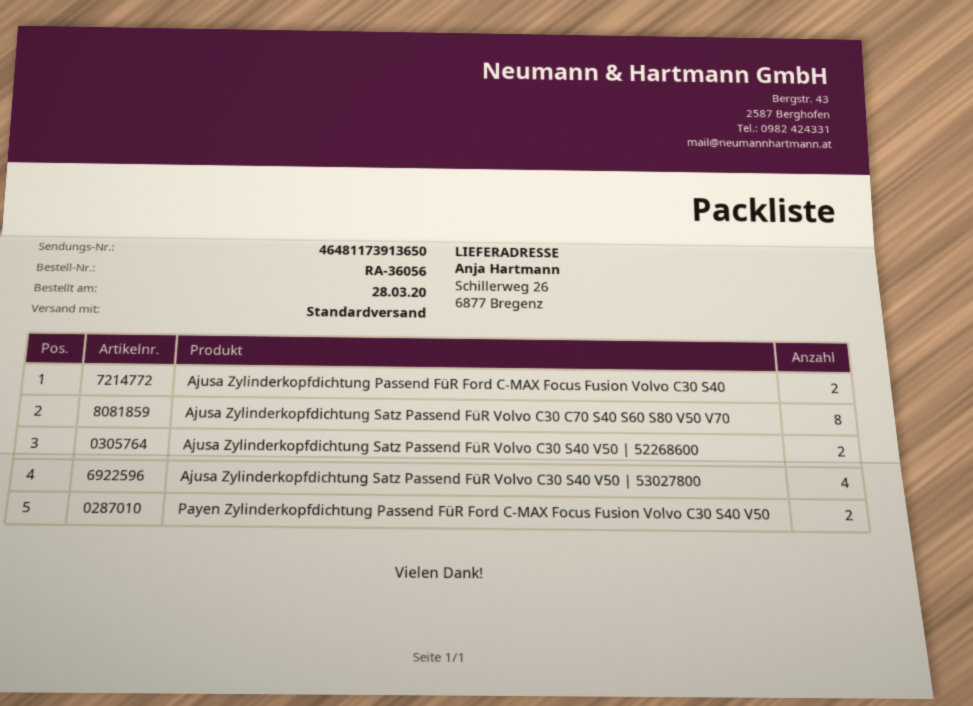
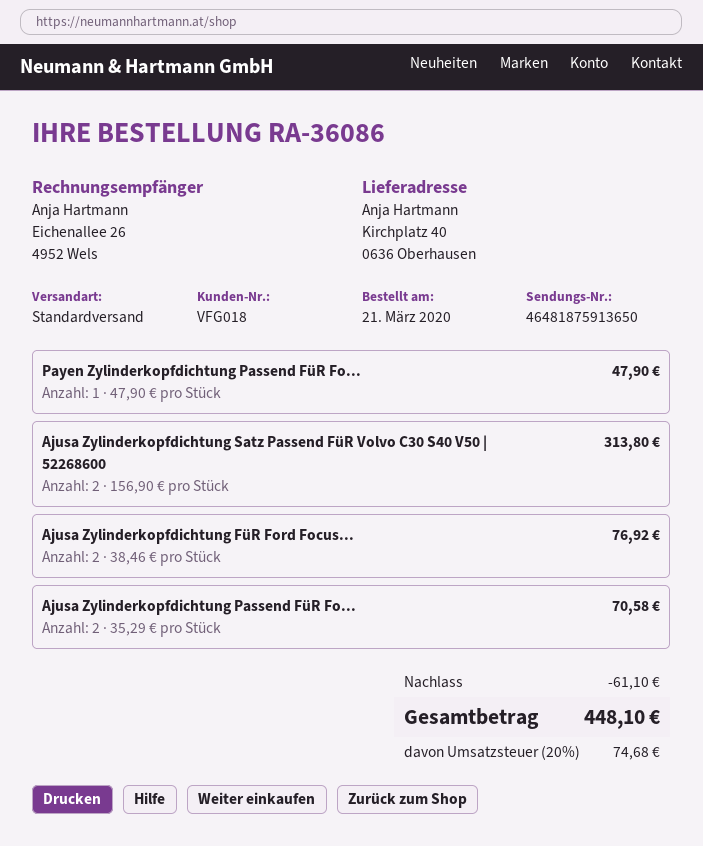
order number: RA-36056 -> RA-36086
order date: 2020-03-28 -> 2020-03-21
tracking number: 46481173913650 -> 46481875913650
ship to: Schillerweg 26, 6877 Bregenz -> Kirchplatz 40, 0636 Oberhausen
Ajusa Zylinderkopfdichtung Satz Passend FüR Volvo C30 C70 S40 S60 S80 V50 V70: 8 -> none
Ajusa Zylinderkopfdichtung Satz Passend FüR Volvo C30 S40 V50 | 53027800: 4 -> none
Payen Zylinderkopfdichtung Passend FüR Ford C-MAX Focus Fusion Volvo C30 S40 V50: 2 -> 1
Ajusa Zylinderkopfdichtung FüR Ford Focus...: none -> 2

